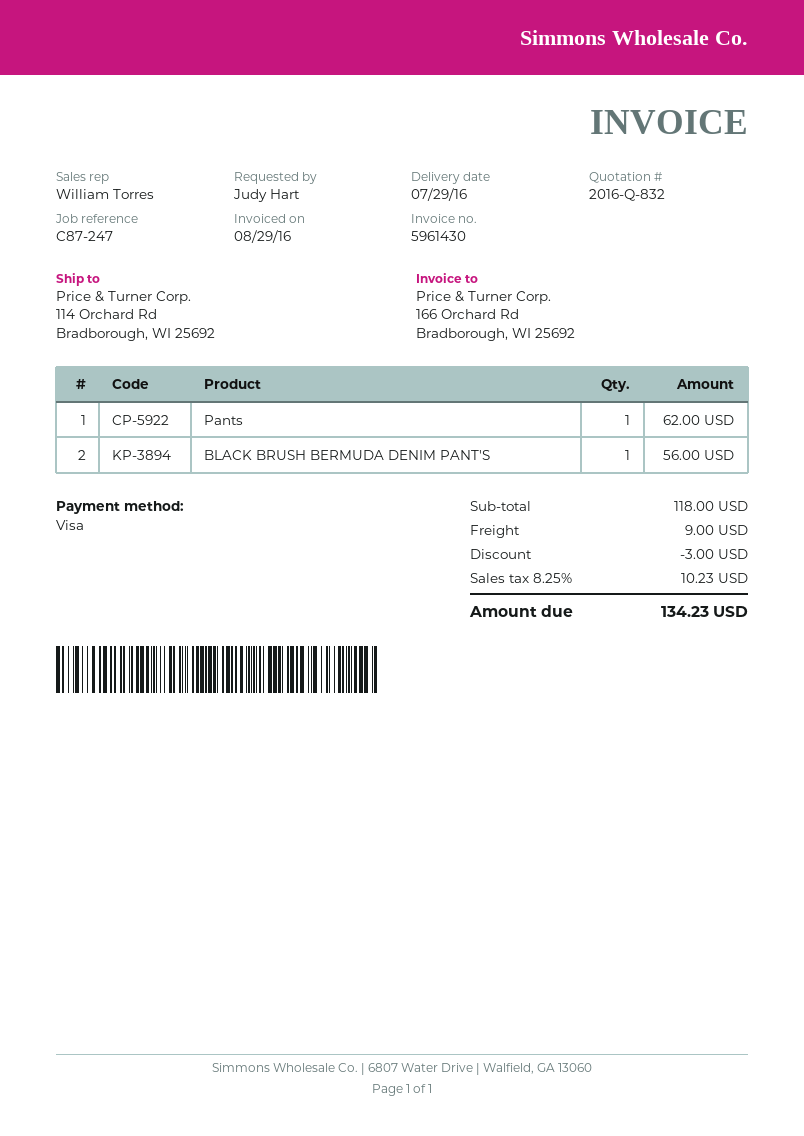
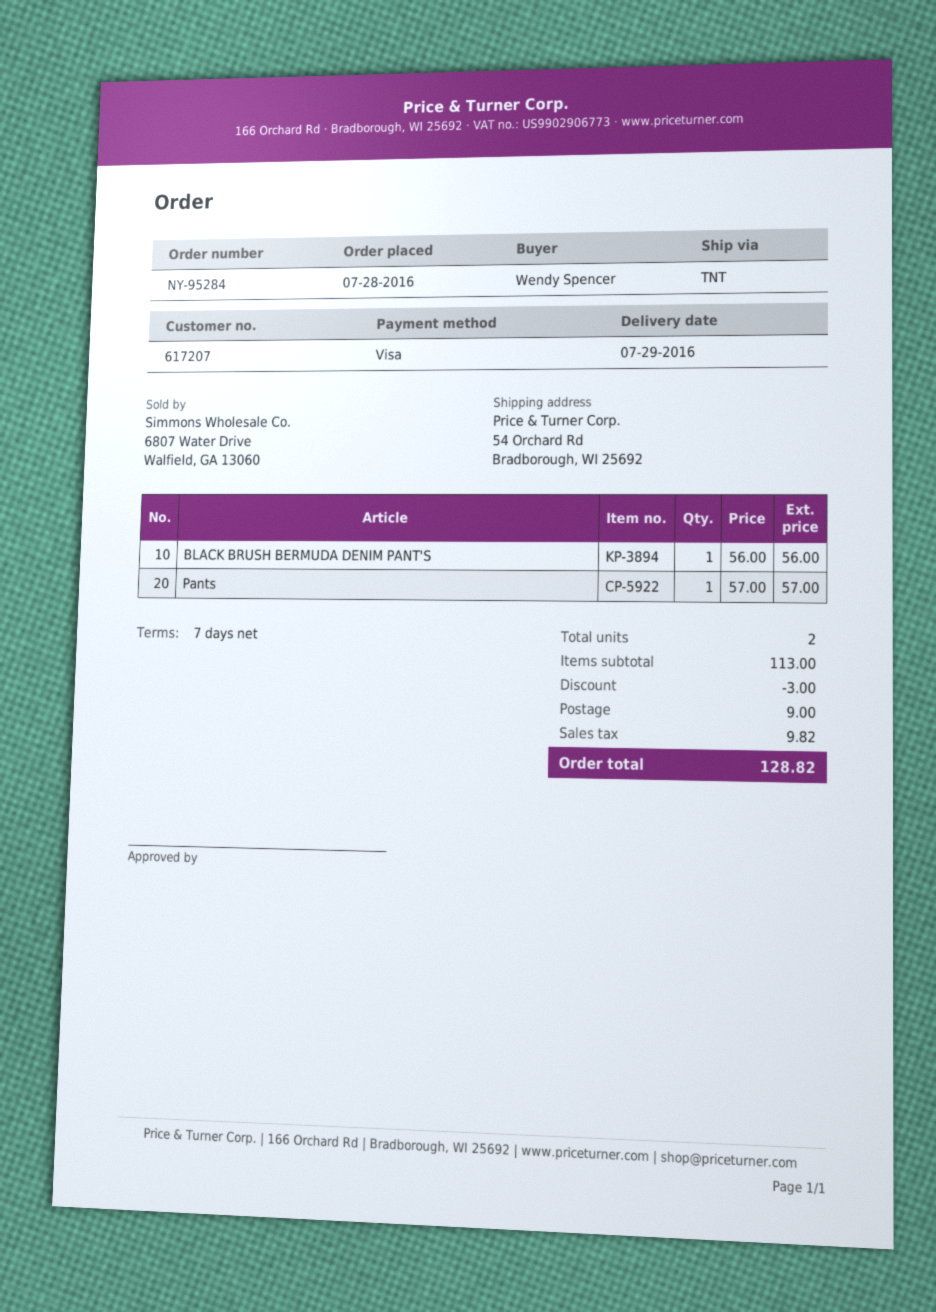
ordered by: Judy Hart -> Wendy Spencer
ship to: 114 Orchard Rd, Bradborough, WI 25692 -> 54 Orchard Rd, Bradborough, WI 25692
Pants: 1 for 62.00 -> 1 for 57.00
subtotal: 118.00 -> 113.00
tax: 10.23 -> 9.82
total: 134.23 -> 128.82

